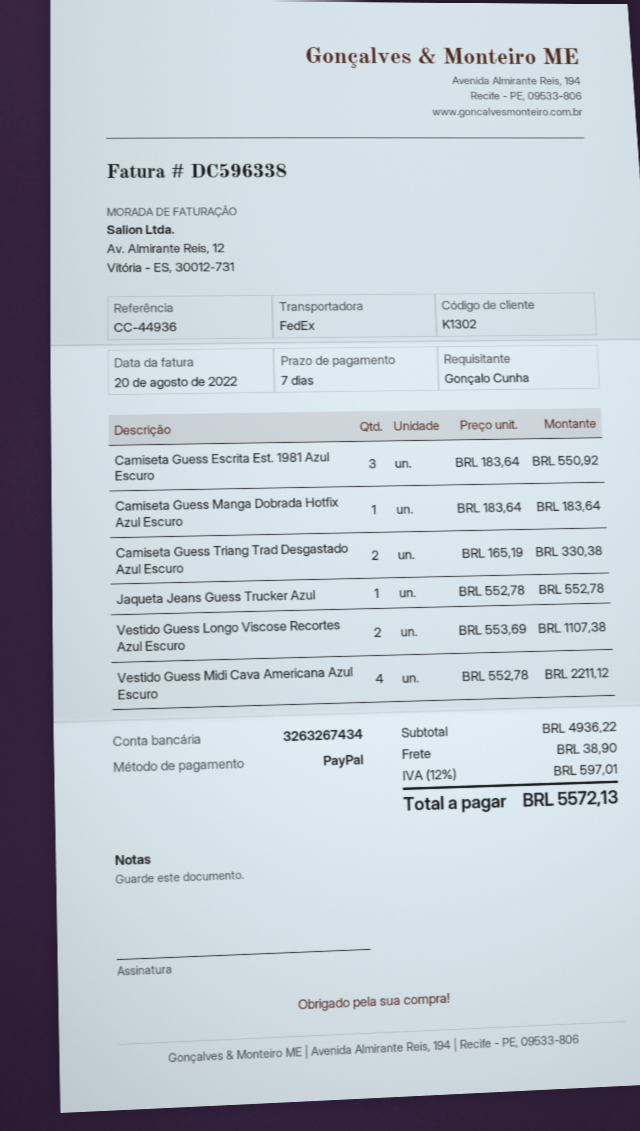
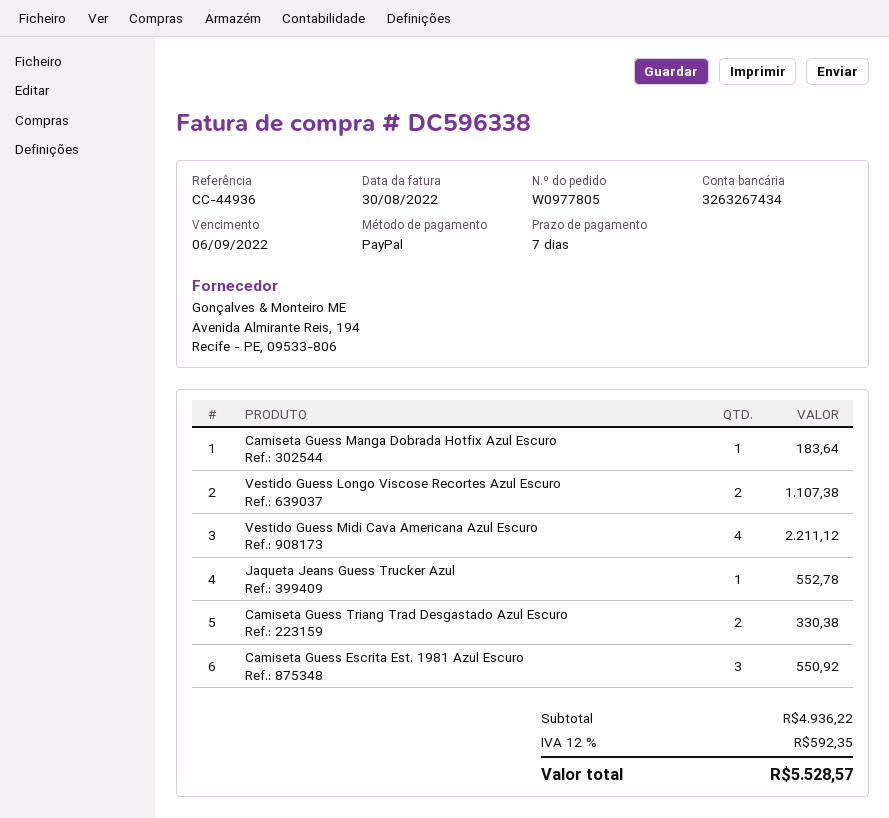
invoice date: 2022-08-20 -> 2022-08-30
shipping: 38.90 -> none
tax: 12% = 597.01 -> 12% = 592.35
total: 5572.13 -> 5528.57

